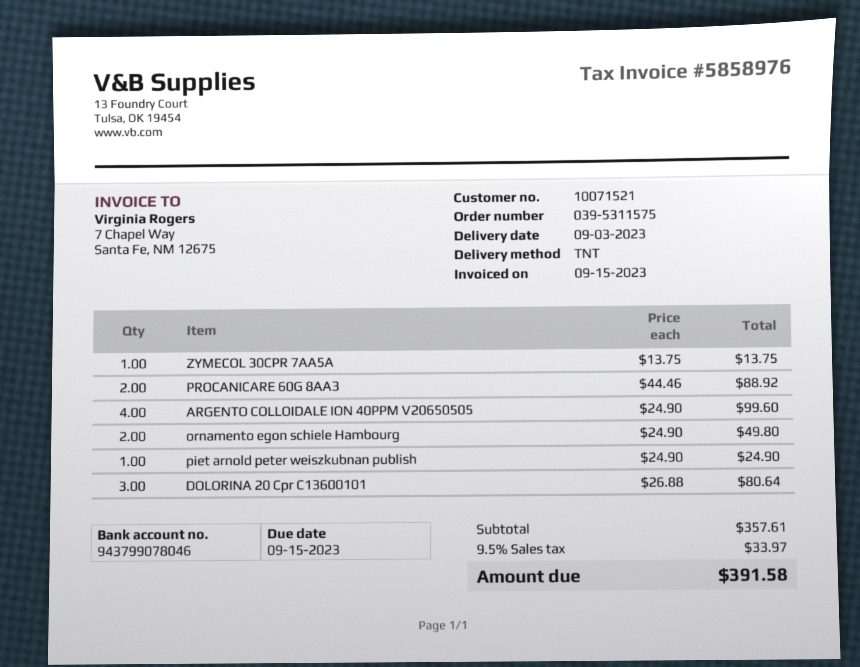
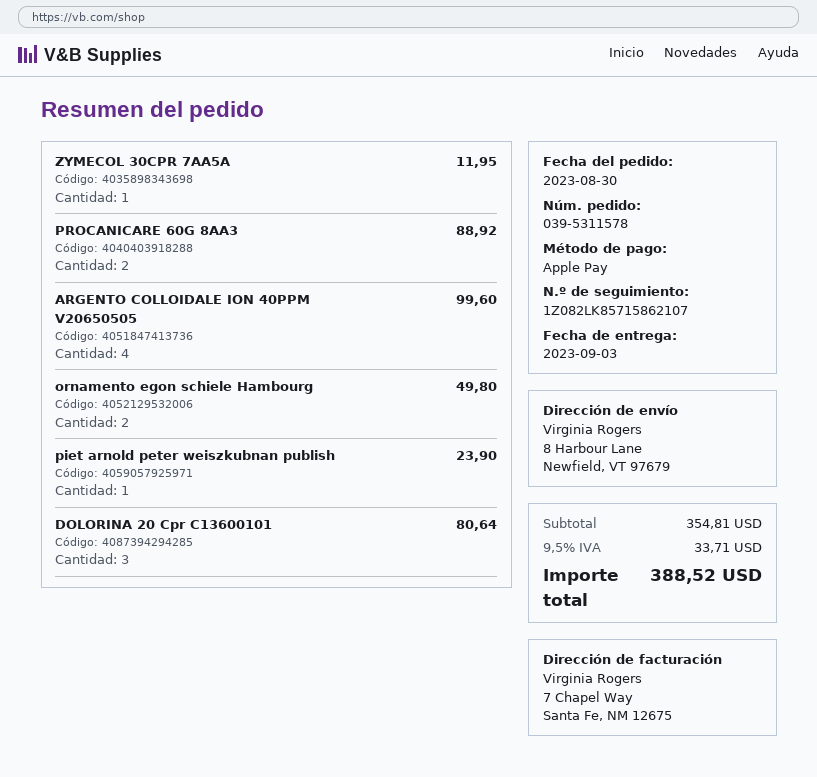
order number: 039-5311575 -> 039-5311578
ZYMECOL 30CPR 7AA5A: 1 for 13.75 -> 1 for 11.95
piet arnold peter weiszkubnan publish: 1 for 24.90 -> 1 for 23.90
subtotal: 357.61 -> 354.81
tax: 9.5% = 33.97 -> 9.5% = 33.71
total: 391.58 -> 388.52

